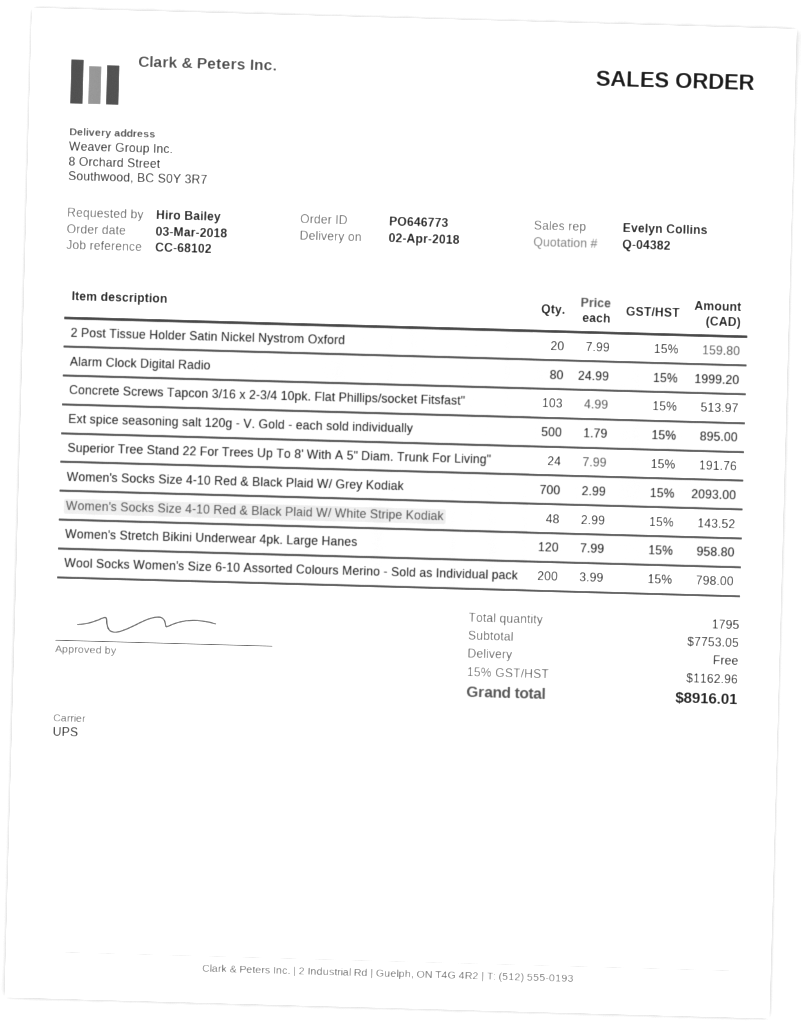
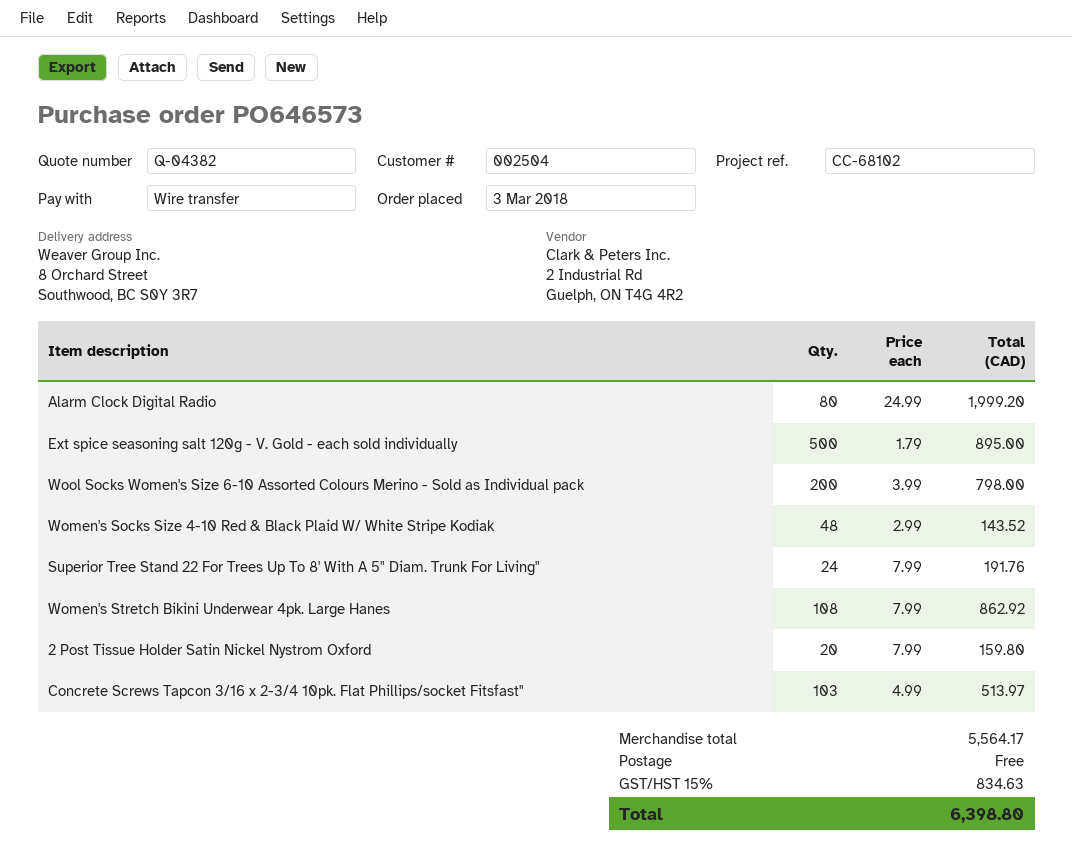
order number: PO646773 -> PO646573
Women's Socks Size 4-10 Red & Black Plaid W/ Grey Kodiak: 700 x 2.99 = 2093.00 -> none
Women's Stretch Bikini Underwear 4pk. Large Hanes: 120 x 7.99 = 958.80 -> 108 x 7.99 = 862.92
subtotal: 7753.05 -> 5564.17
tax: 15% = 1162.96 -> 15% = 834.63
total: 8916.01 -> 6398.80

